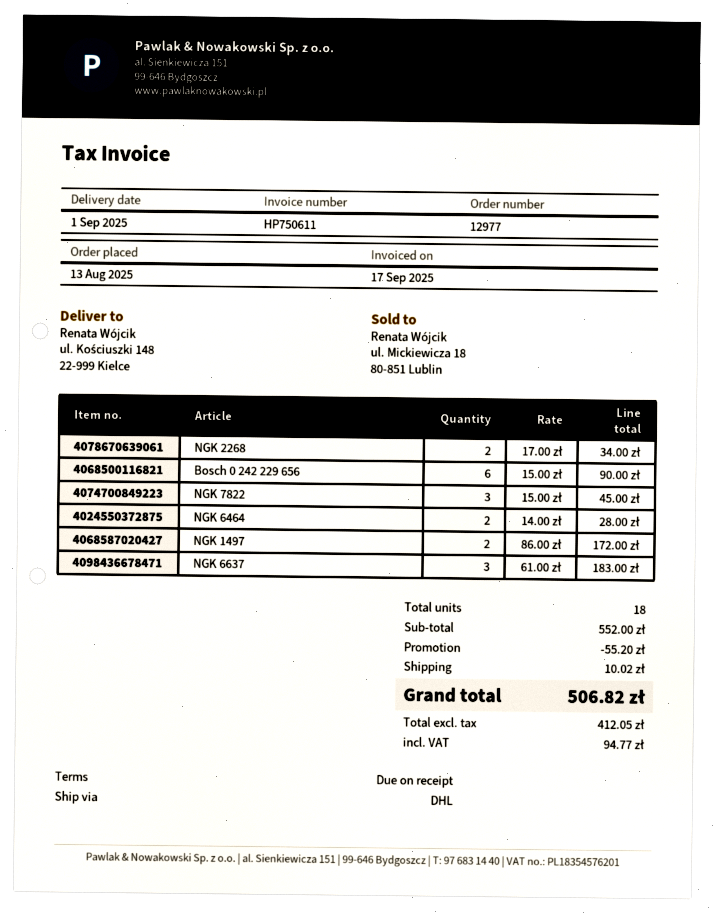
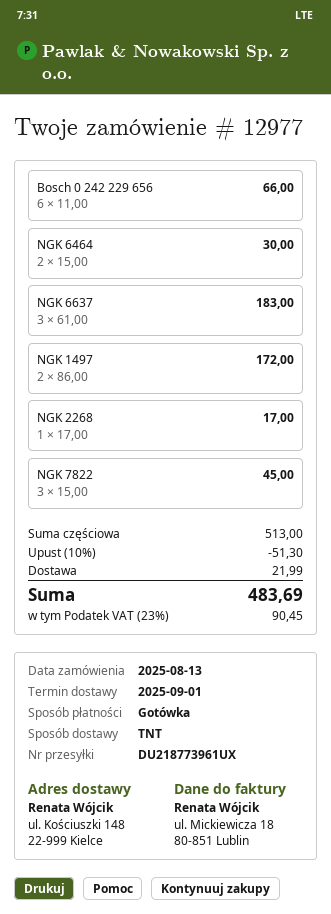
shipping method: DHL -> TNT
NGK 2268: 2 x 17.00 = 34.00 -> 1 x 17.00 = 17.00
Bosch 0 242 229 656: 6 x 15.00 = 90.00 -> 6 x 11.00 = 66.00
NGK 6464: 2 x 14.00 = 28.00 -> 2 x 15.00 = 30.00
subtotal: 552.00 -> 513.00
discount: 55.20 -> 51.30
shipping: 10.02 -> 21.99
tax: 94.77 -> 90.45
total: 506.82 -> 483.69

